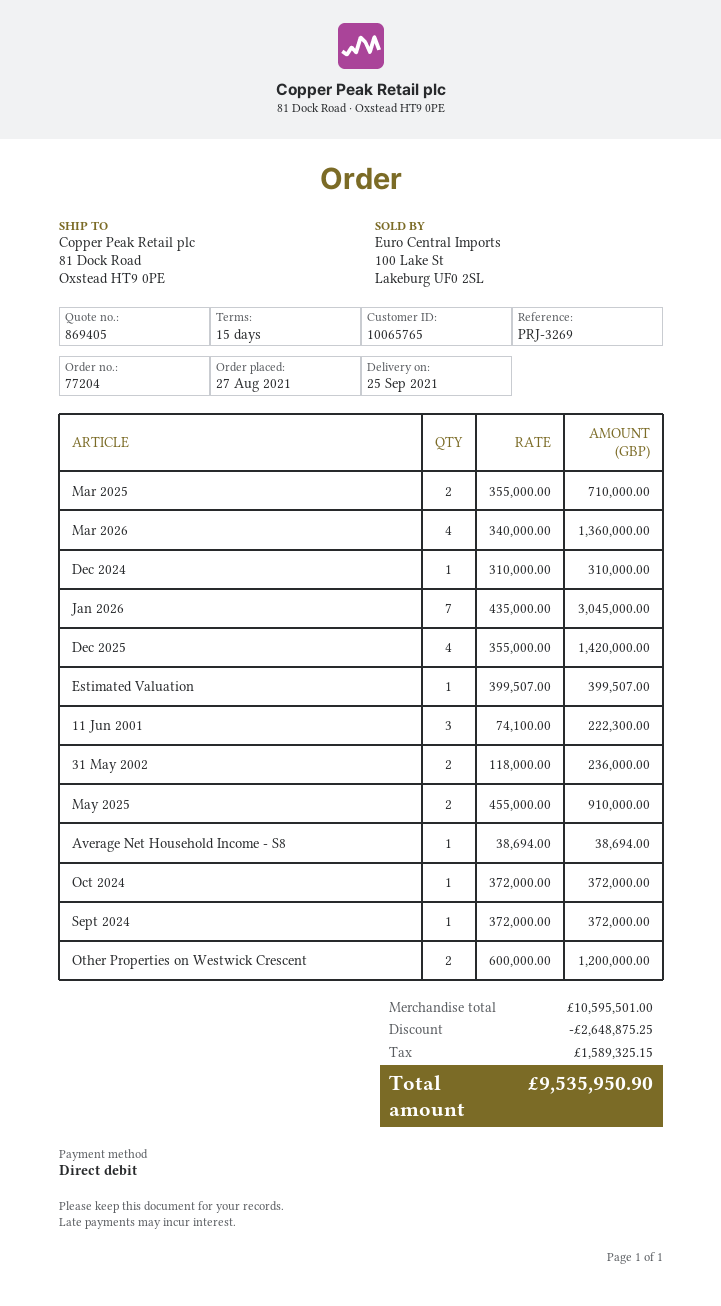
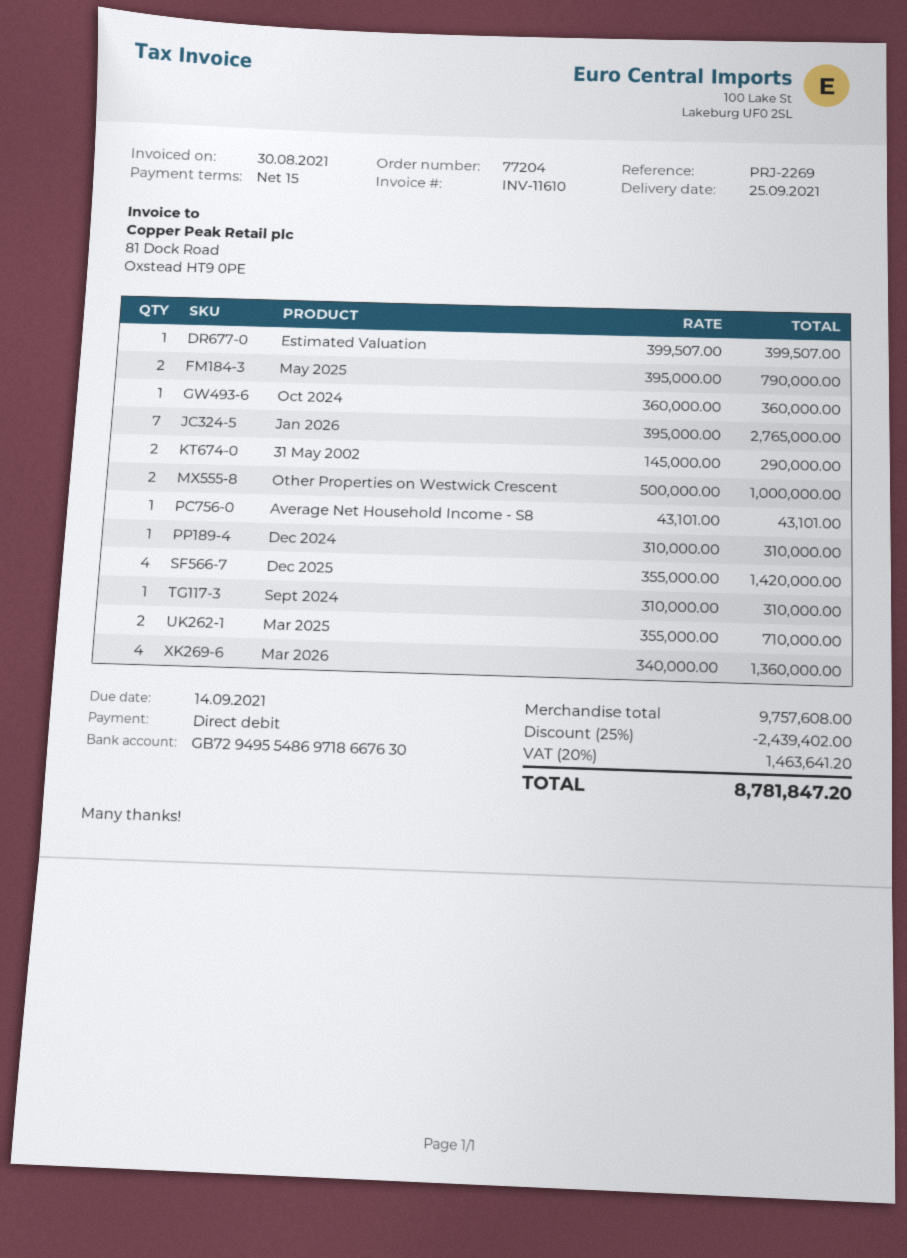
reference: PRJ-3269 -> PRJ-2269
Jan 2026: 7 x 435000.00 = 3045000.00 -> 7 x 395000.00 = 2765000.00
11 Jun 2001: 3 x 74100.00 = 222300.00 -> none
31 May 2002: 2 x 118000.00 = 236000.00 -> 2 x 145000.00 = 290000.00
May 2025: 2 x 455000.00 = 910000.00 -> 2 x 395000.00 = 790000.00
Average Net Household Income - S8: 1 x 38694.00 = 38694.00 -> 1 x 43101.00 = 43101.00
Oct 2024: 1 x 372000.00 = 372000.00 -> 1 x 360000.00 = 360000.00
Sept 2024: 1 x 372000.00 = 372000.00 -> 1 x 310000.00 = 310000.00
Other Properties on Westwick Crescent: 2 x 600000.00 = 1200000.00 -> 2 x 500000.00 = 1000000.00
subtotal: 10595501.00 -> 9757608.00
discount: 2648875.25 -> 2439402.00
tax: 1589325.15 -> 1463641.20
total: 9535950.90 -> 8781847.20

